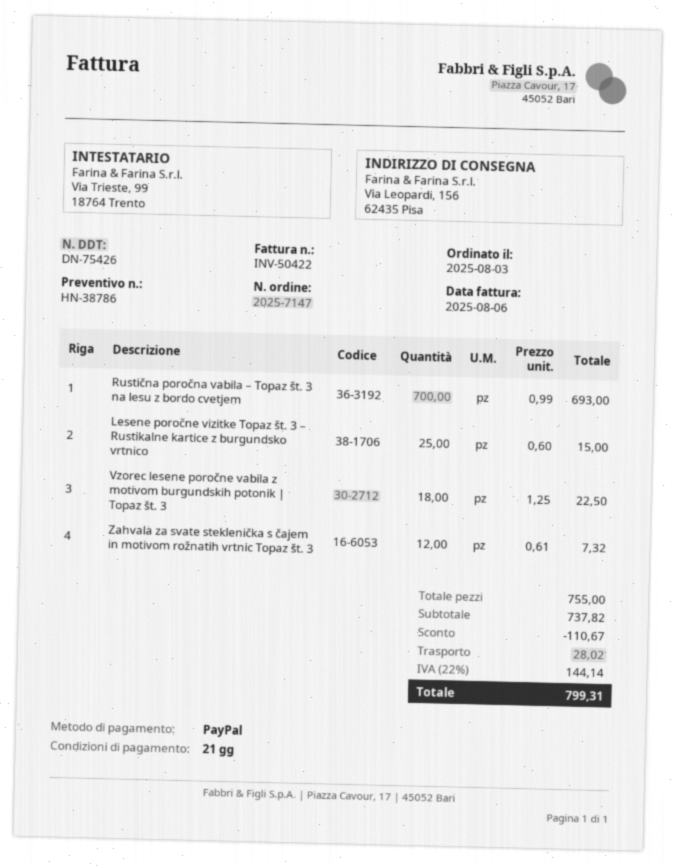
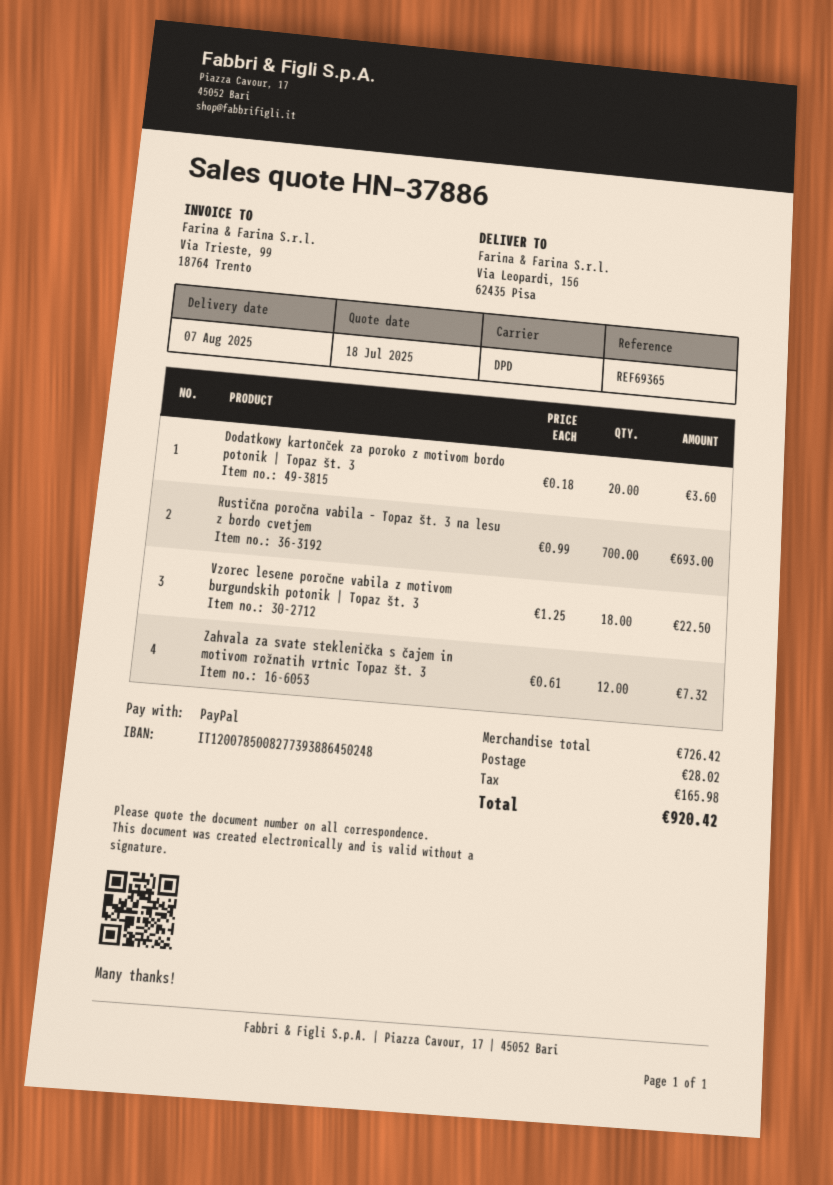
quote number: HN-38786 -> HN-37886
Lesene poročne vizitke Topaz št. 3 – Rustikalne kartice z burgundsko vrtnico: 25 x 0.60 = 15.00 -> none
Dodatkowy kartonček za poroko z motivom bordo potonik | Topaz št. 3: none -> 20 x 0.18 = 3.60
subtotal: 737.82 -> 726.42
discount: 110.67 -> none
tax: 144.14 -> 165.98
total: 799.31 -> 920.42

